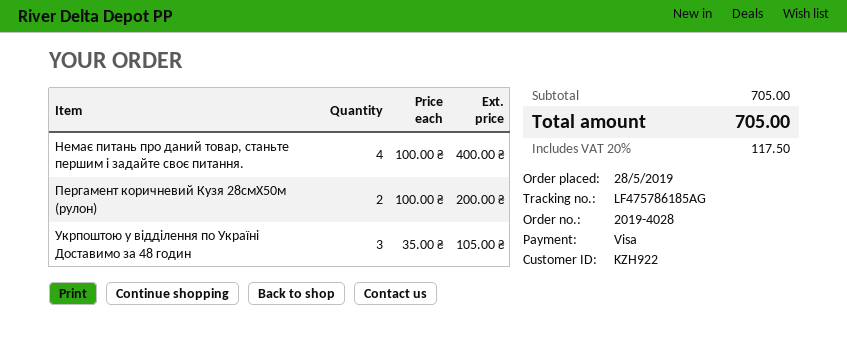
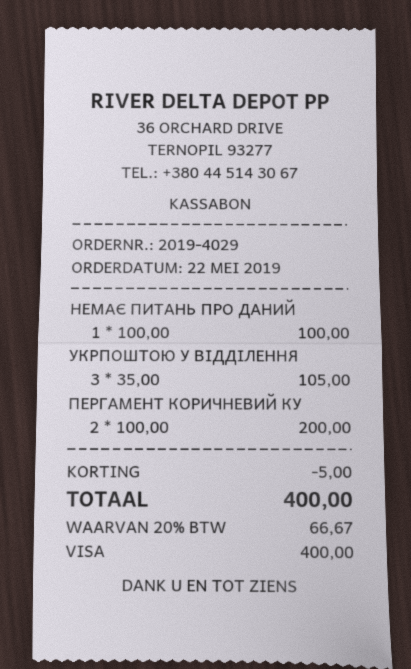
order number: 2019-4028 -> 2019-4029
order date: 2019-05-28 -> 2019-05-22
Немає питань про даний товар, станьте першим і задайте своє питання.: 4 x 100.00 = 400.00 -> 1 x 100.00 = 100.00
discount: none -> 5.00
tax: 20% = 117.50 -> 20% = 66.67
total: 705.00 -> 400.00

